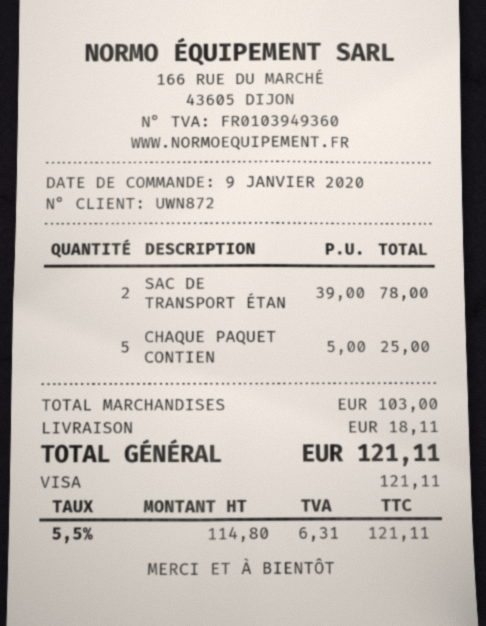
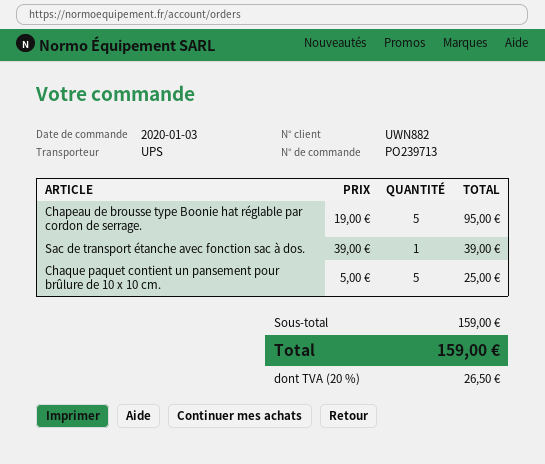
order date: 2020-01-09 -> 2020-01-03
customer number: UWN872 -> UWN882
SAC DE TRANSPORT ÉTAN: 2 x 39.00 = 78.00 -> 1 x 39.00 = 39.00
Chapeau de brousse type Boonie hat réglable par cordon de serrage.: none -> 5 x 19.00 = 95.00
subtotal: 103.00 -> 159.00
shipping: 18.11 -> none
tax: 5.5% = 6.31 -> 20% = 26.50
total: 121.11 -> 159.00

